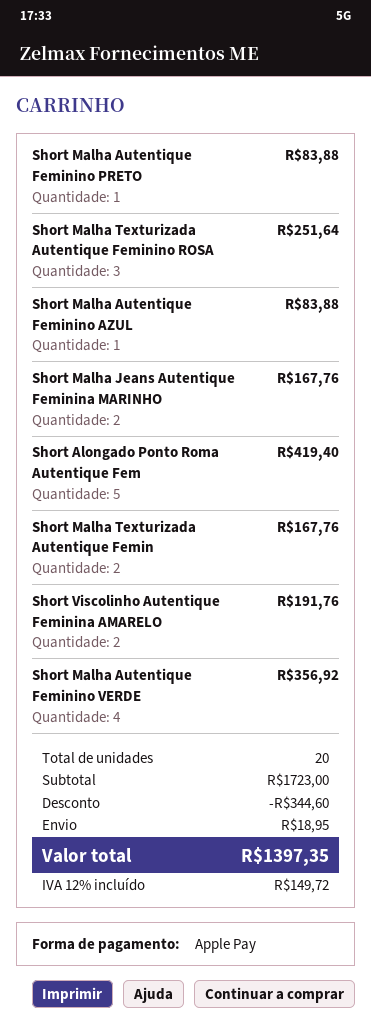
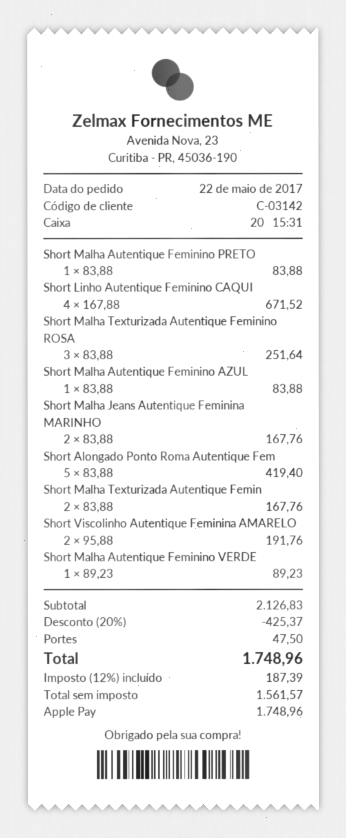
Short Malha Autentique Feminino VERDE: 4 for 356.92 -> 1 for 89.23
Short Linho Autentique Feminino CAQUI: none -> 4 for 671.52
subtotal: 1723.00 -> 2126.83
discount: 344.60 -> 425.37
shipping: 18.95 -> 47.50
tax: 12% = 149.72 -> 12% = 187.39
total: 1397.35 -> 1748.96

